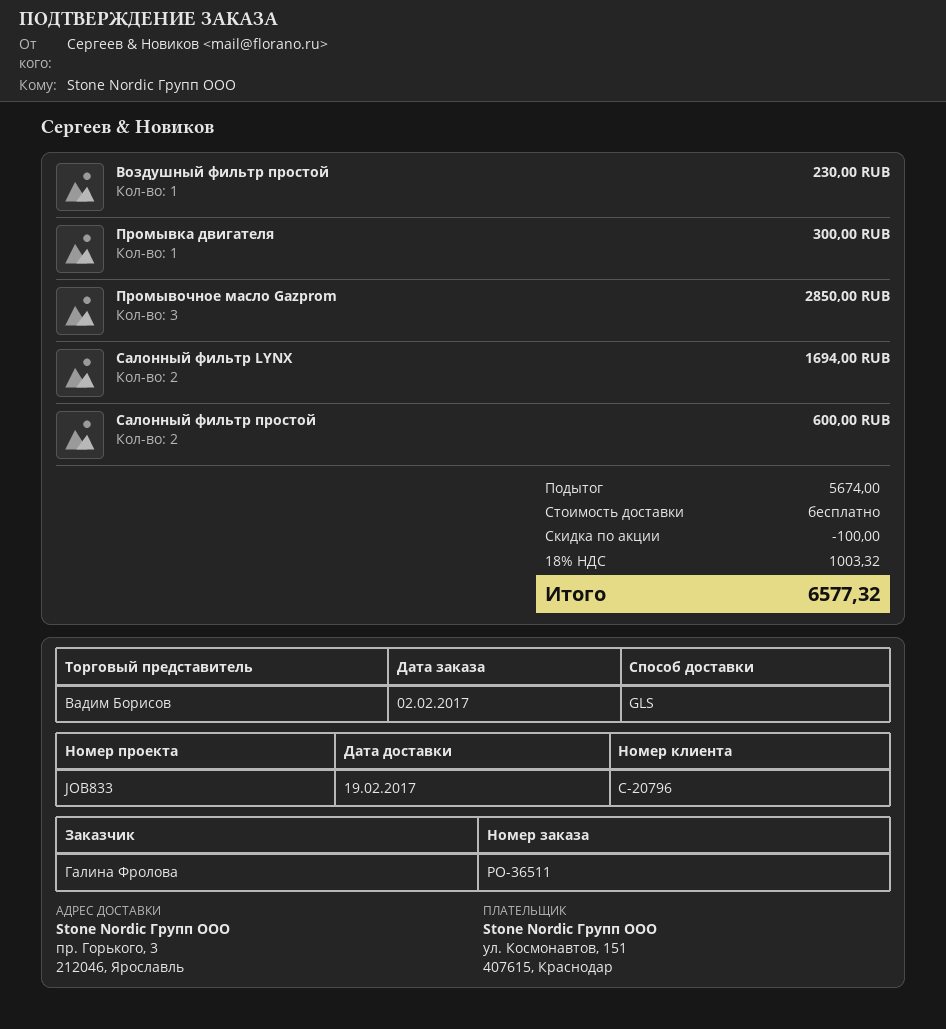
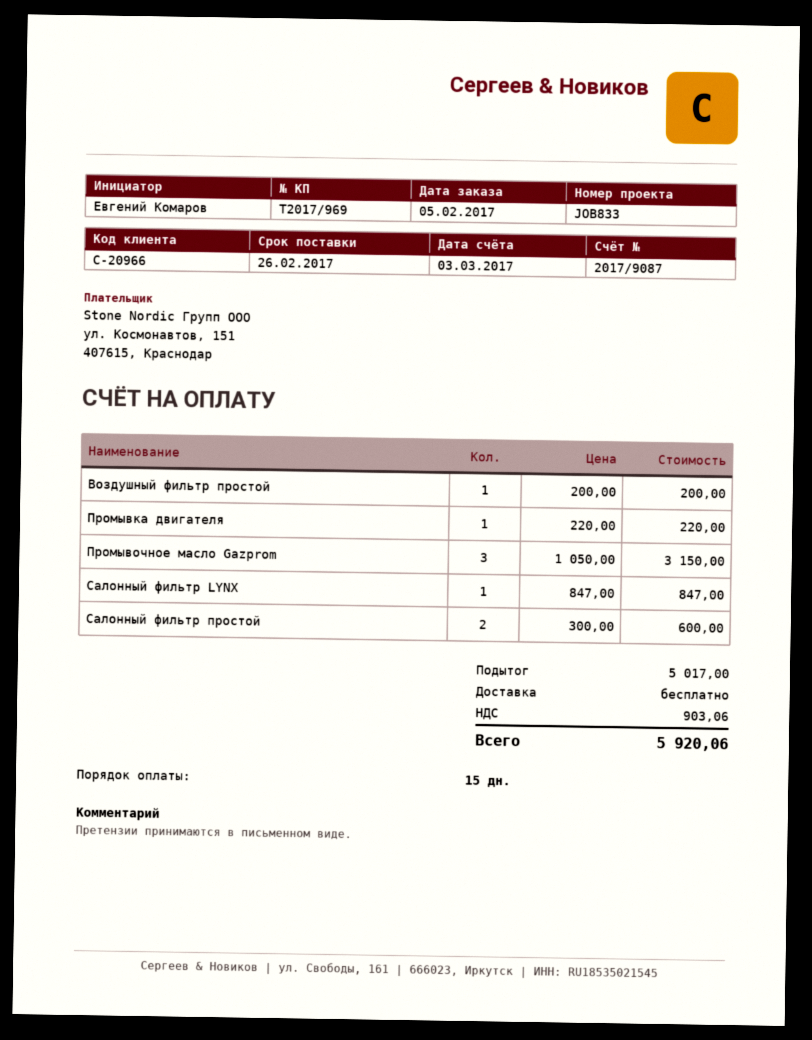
order date: 2017-02-02 -> 2017-02-05
delivery date: 2017-02-19 -> 2017-02-26
customer number: C-20796 -> C-20966
ordered by: Галина Фролова -> Евгений Комаров
Воздушный фильтр простой: 1 for 230.00 -> 1 for 200.00
Промывка двигателя: 1 for 300.00 -> 1 for 220.00
Промывочное масло Gazprom: 3 for 2850.00 -> 3 for 3150.00
Салонный фильтр LYNX: 2 for 1694.00 -> 1 for 847.00
subtotal: 5674.00 -> 5017.00
discount: 100.00 -> none
tax: 1003.32 -> 903.06
total: 6577.32 -> 5920.06

